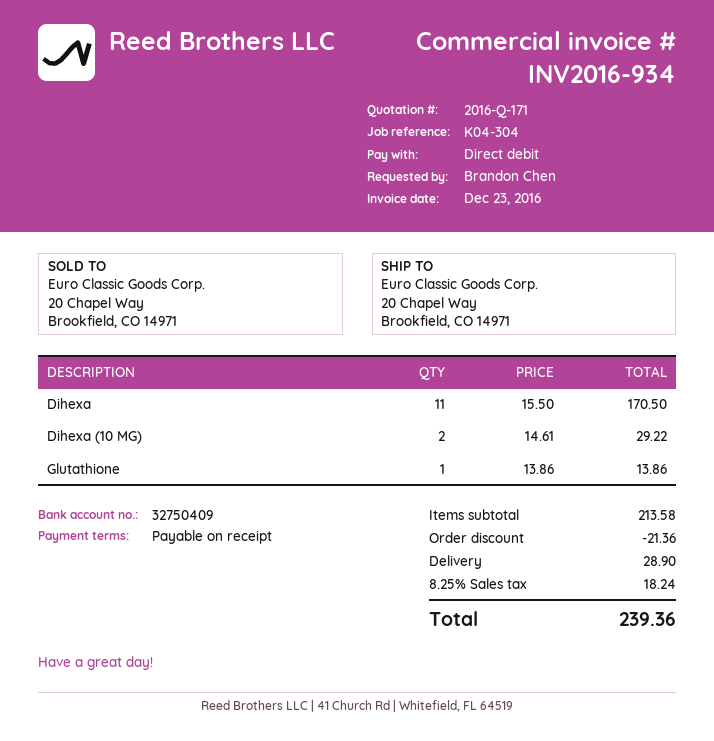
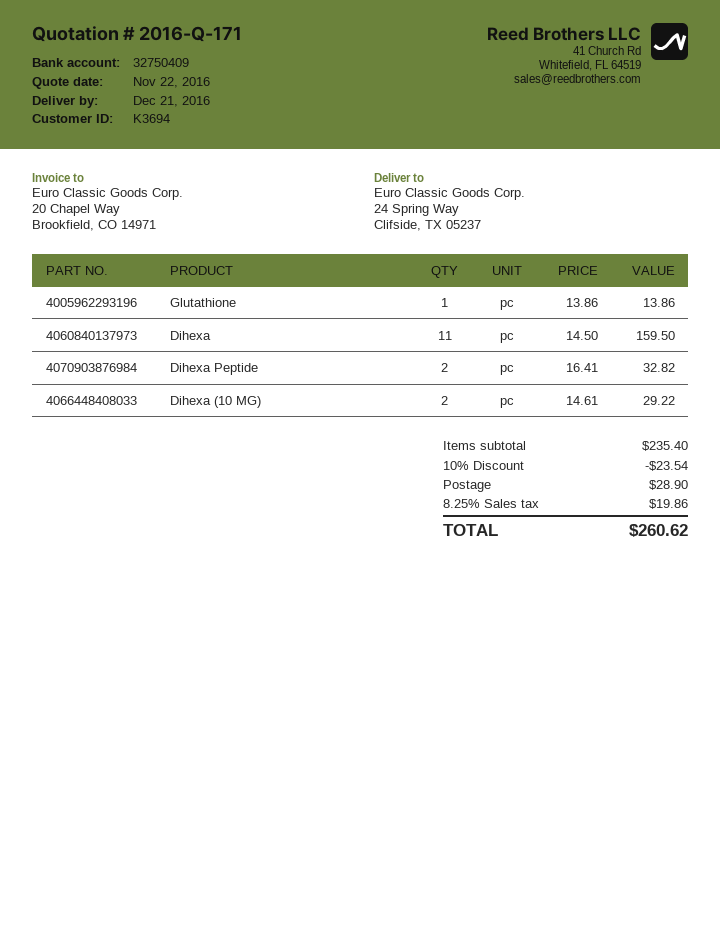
ship to: 20 Chapel Way, Brookfield, CO 14971 -> 24 Spring Way, Clifside, TX 05237
Dihexa: 11 x 15.50 = 170.50 -> 11 x 14.50 = 159.50
Dihexa Peptide: none -> 2 x 16.41 = 32.82
subtotal: 213.58 -> 235.40
discount: 21.36 -> 23.54
tax: 8.25% = 18.24 -> 8.25% = 19.86
total: 239.36 -> 260.62

